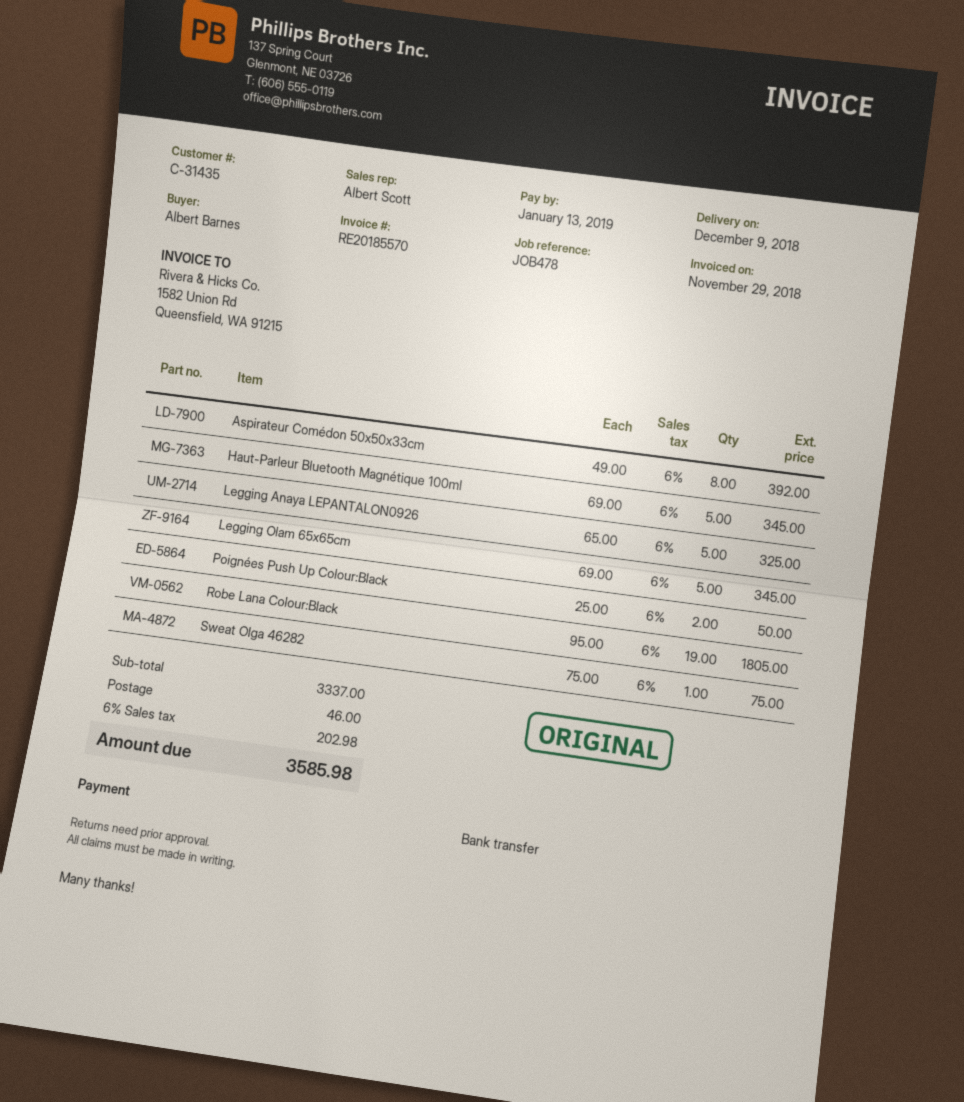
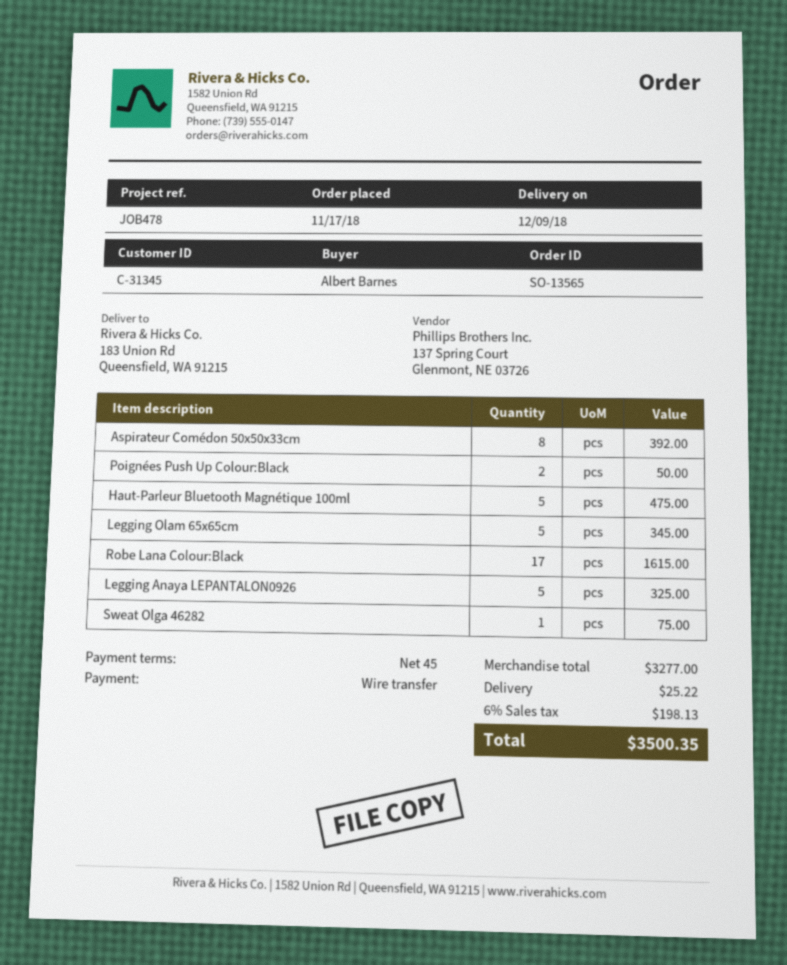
customer number: C-31435 -> C-31345
Haut-Parleur Bluetooth Magnétique 100ml: 5 for 345.00 -> 5 for 475.00
Robe Lana Colour:Black: 19 for 1805.00 -> 17 for 1615.00
subtotal: 3337.00 -> 3277.00
shipping: 46.00 -> 25.22
tax: 6% = 202.98 -> 6% = 198.13
total: 3585.98 -> 3500.35

